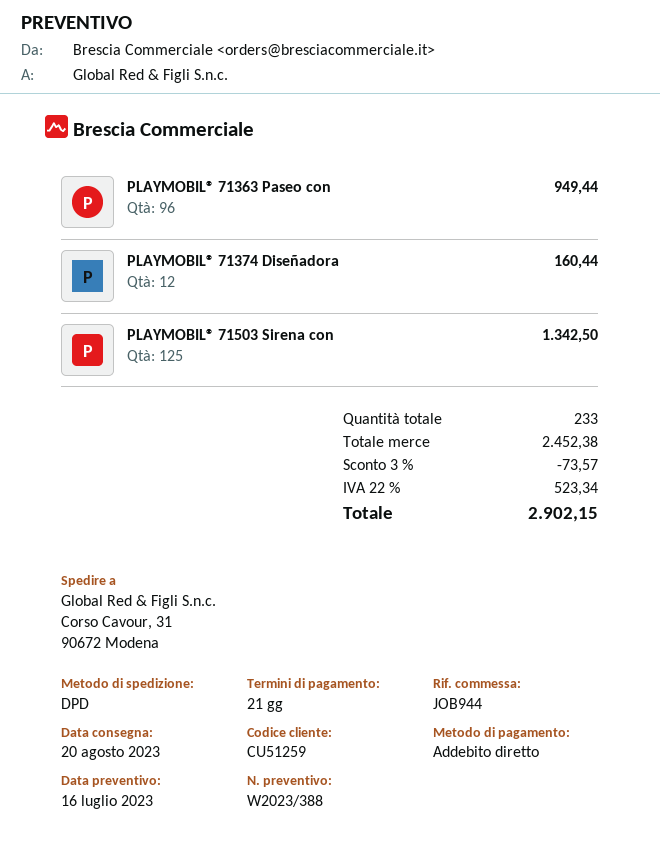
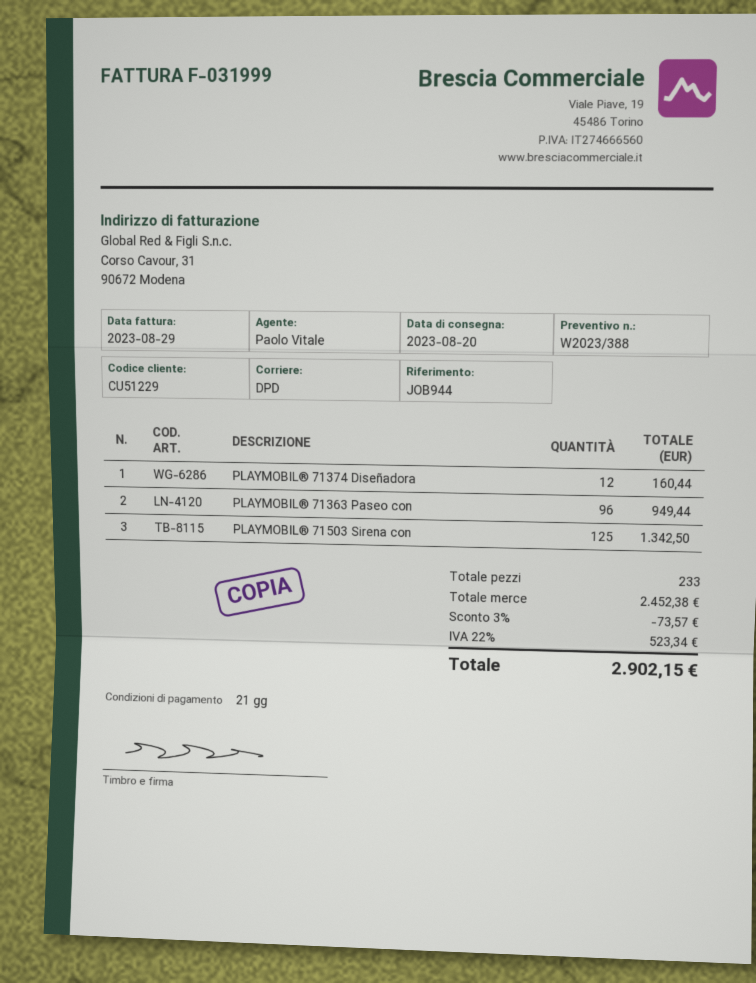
customer number: CU51259 -> CU51229

